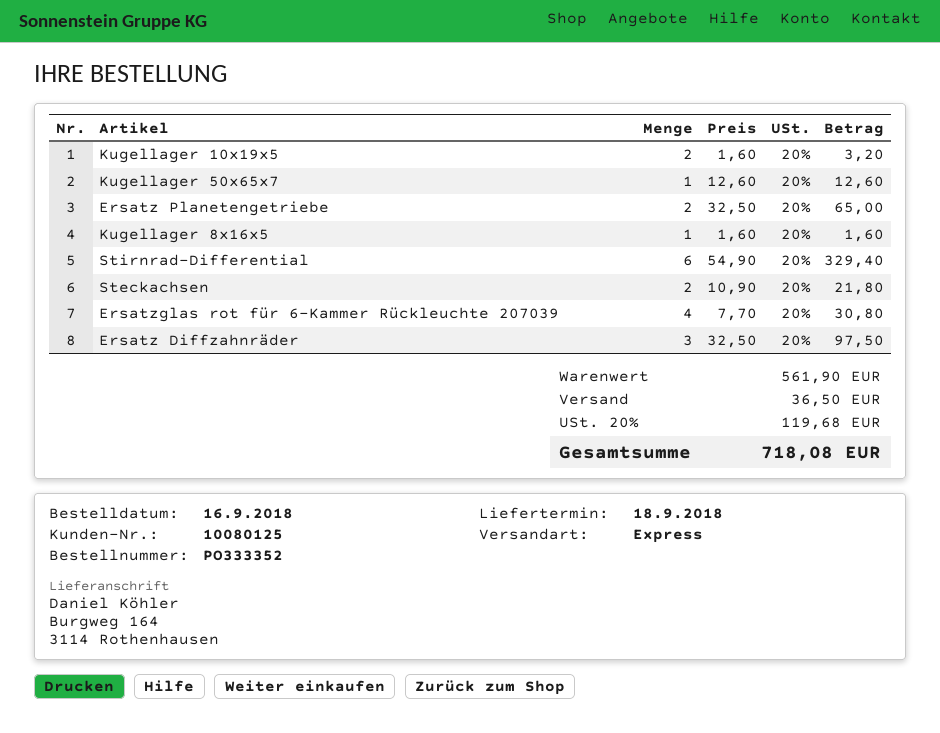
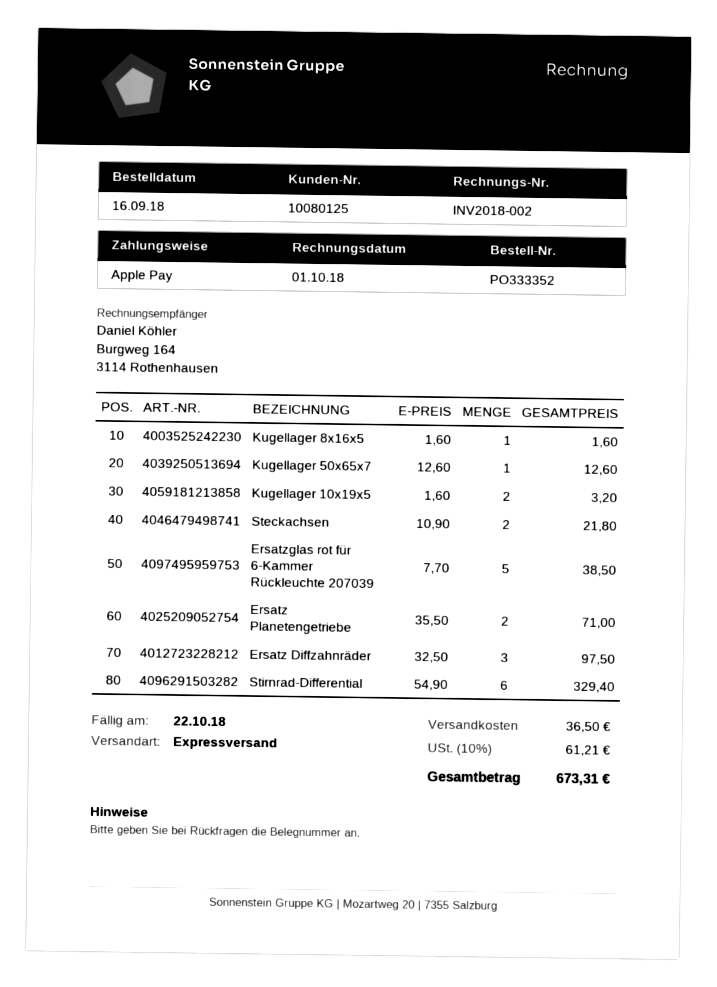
Ersatz Planetengetriebe: 2 x 32.50 = 65.00 -> 2 x 35.50 = 71.00
Ersatzglas rot für 6-Kammer Rückleuchte 207039: 4 x 7.70 = 30.80 -> 5 x 7.70 = 38.50
tax: 20% = 119.68 -> 10% = 61.21
total: 718.08 -> 673.31

